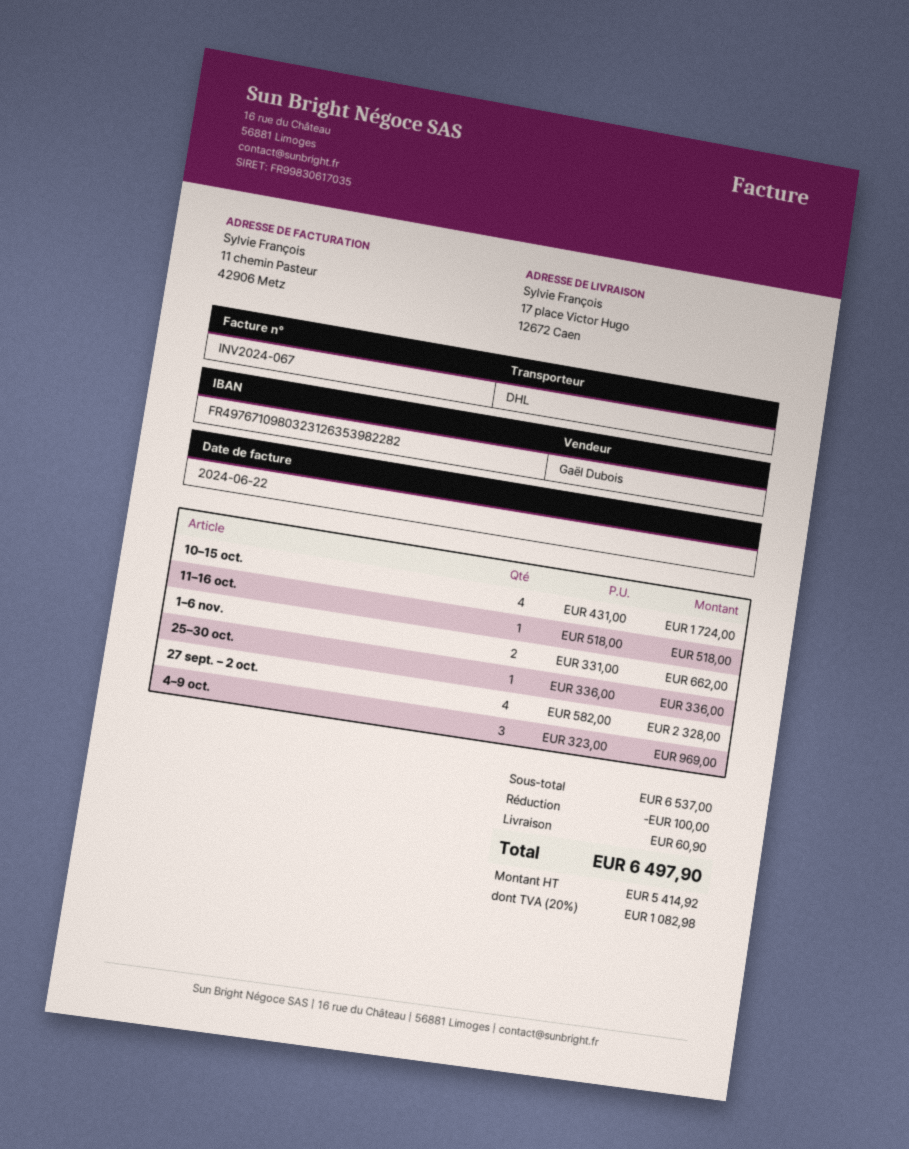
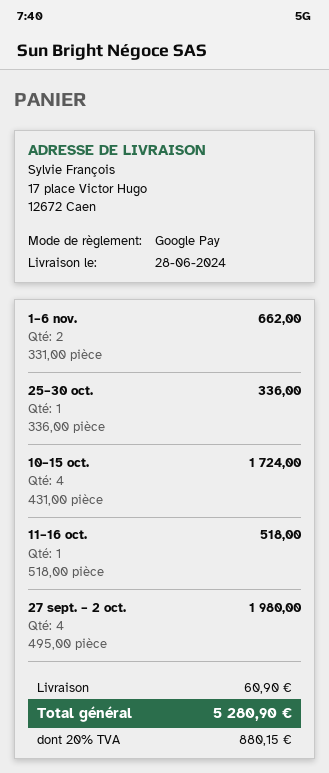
27 sept. – 2 oct.: 4 x 582.00 = 2328.00 -> 4 x 495.00 = 1980.00
4–9 oct.: 3 x 323.00 = 969.00 -> none
discount: 100.00 -> none
tax: 20% = 1082.98 -> 20% = 880.15
total: 6497.90 -> 5280.90

